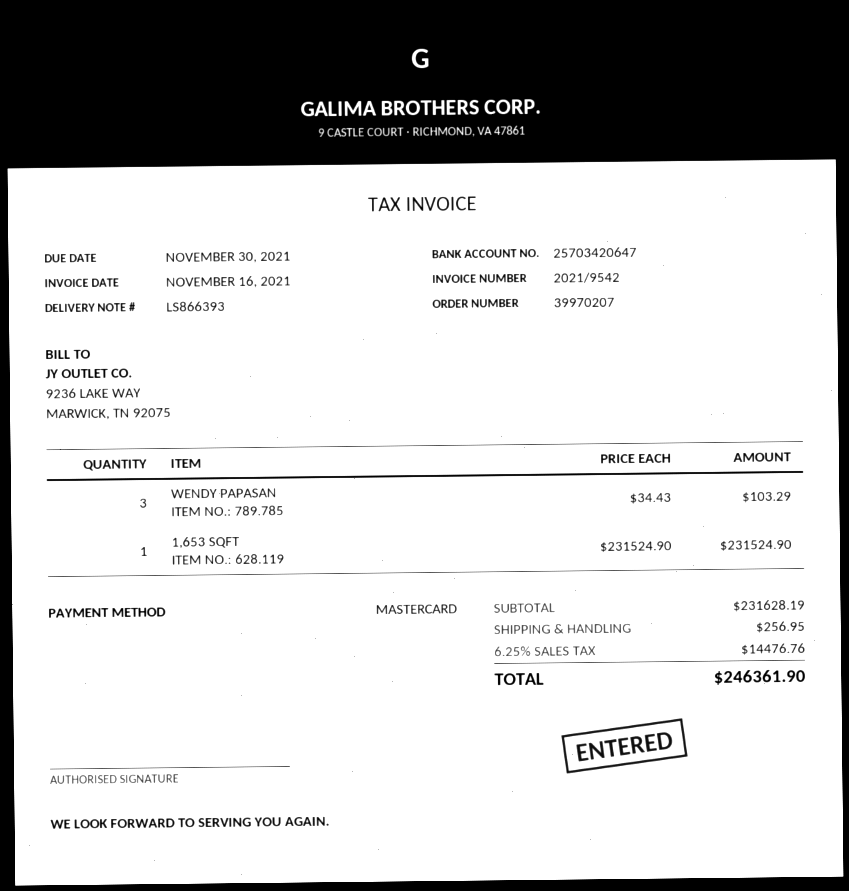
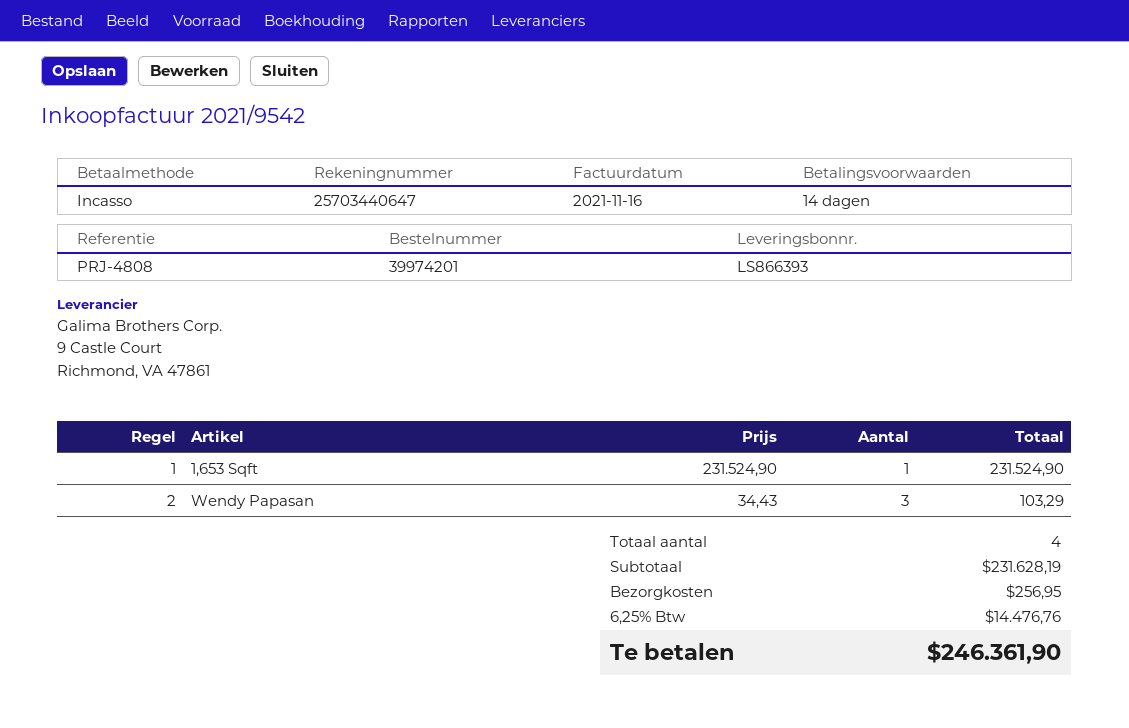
order number: 39970207 -> 39974201
payment method: Mastercard -> direct debit
bank account: 25703420647 -> 25703440647

